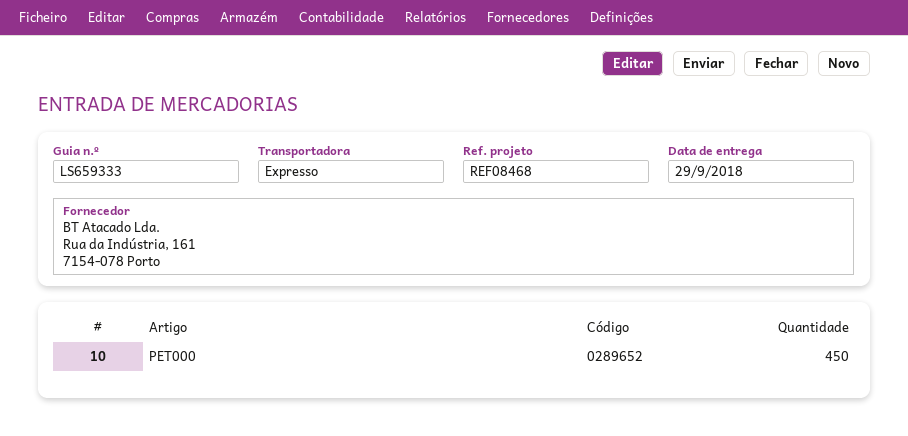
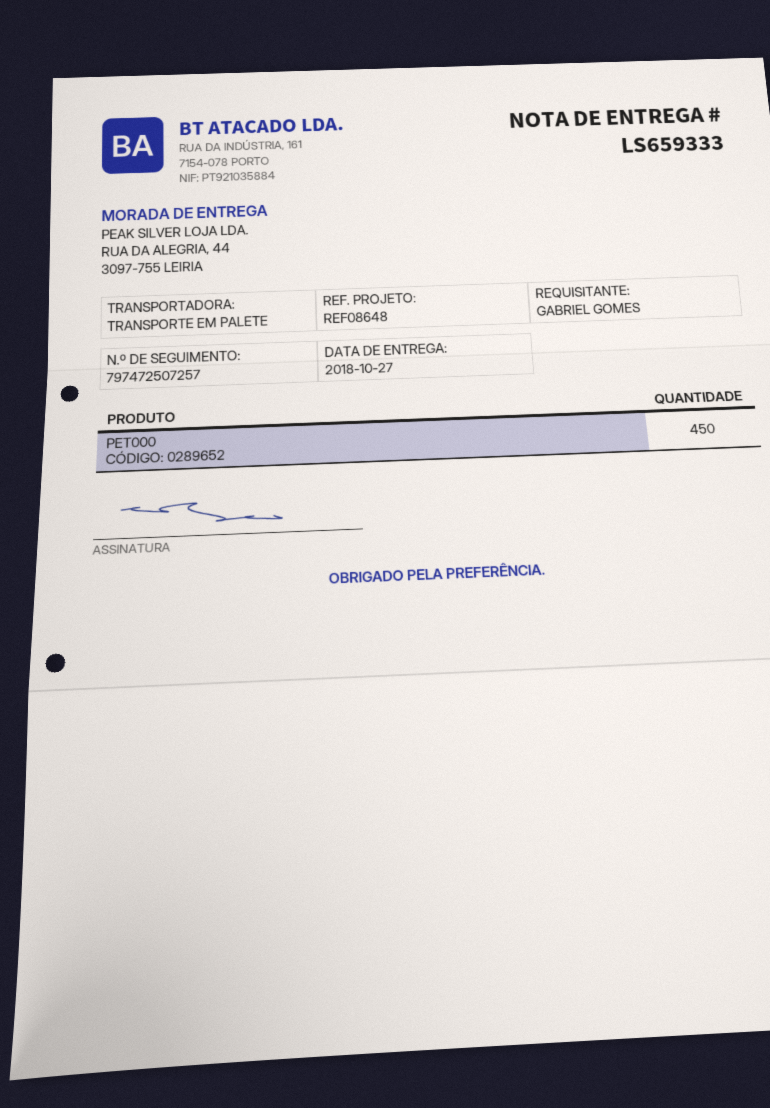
delivery date: 2018-09-29 -> 2018-10-27
reference: REF08468 -> REF08648
shipping method: express -> pallet freight

